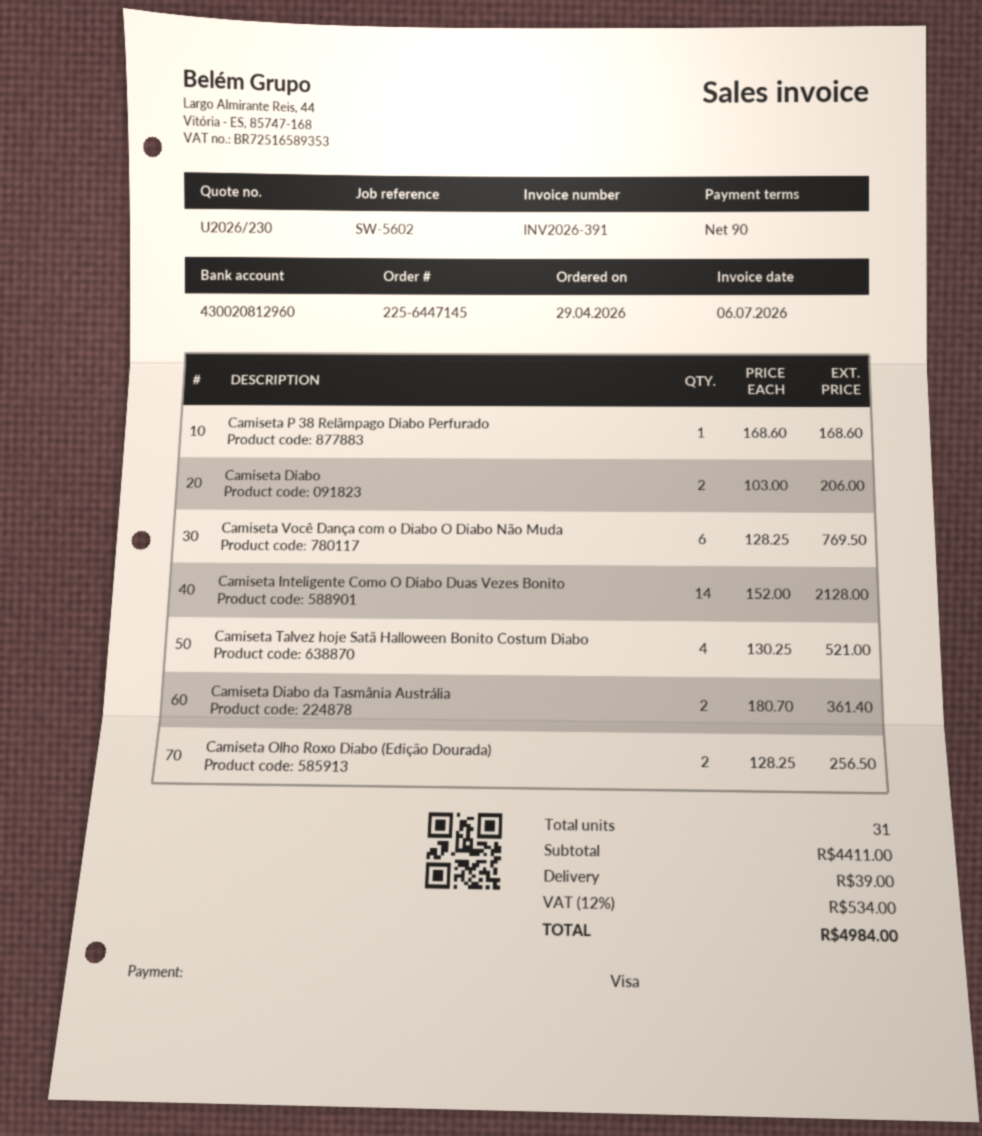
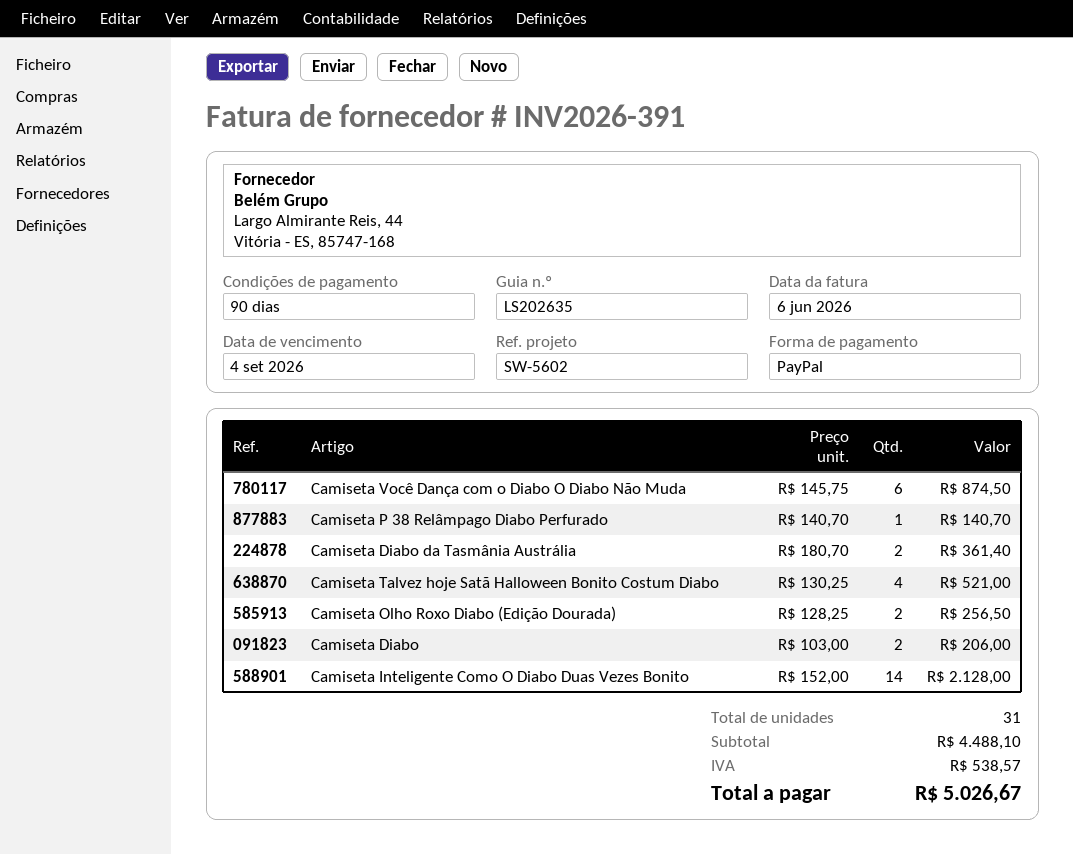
invoice date: 2026-07-06 -> 2026-06-06
payment method: Visa -> PayPal
Camiseta P 38 Relâmpago Diabo Perfurado: 1 x 168.60 = 168.60 -> 1 x 140.70 = 140.70
Camiseta Você Dança com o Diabo O Diabo Não Muda: 6 x 128.25 = 769.50 -> 6 x 145.75 = 874.50
subtotal: 4411.00 -> 4488.10
shipping: 39.00 -> none
tax: 534.00 -> 538.57
total: 4984.00 -> 5026.67

